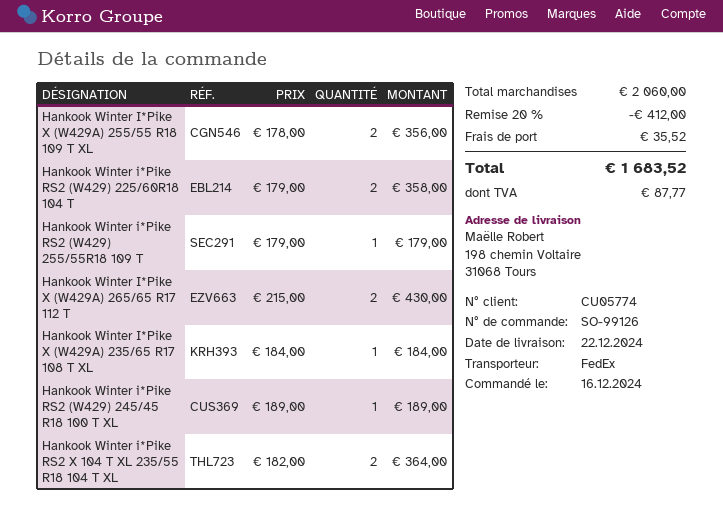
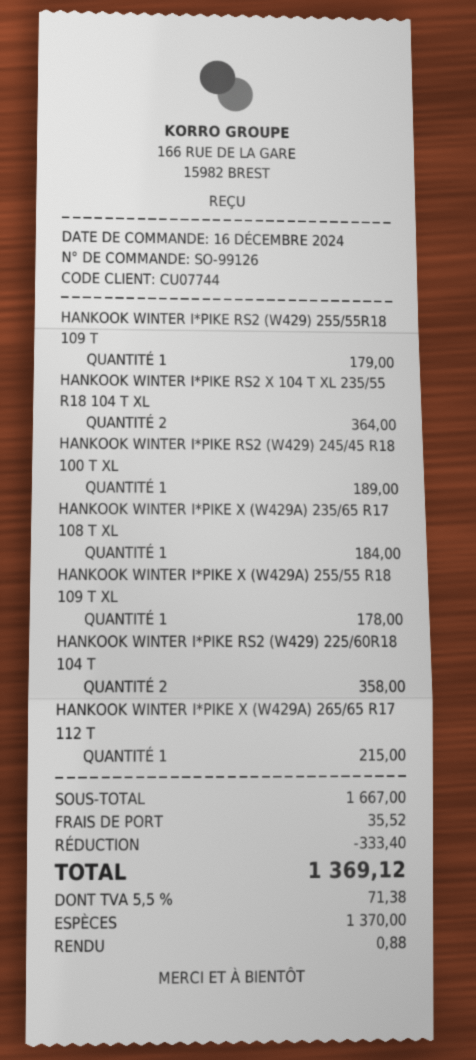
customer number: CU05774 -> CU07744
Hankook Winter I*Pike X (W429A) 255/55 R18 109 T XL: 2 for 356.00 -> 1 for 178.00
Hankook Winter I*Pike X (W429A) 265/65 R17 112 T: 2 for 430.00 -> 1 for 215.00
subtotal: 2060.00 -> 1667.00
discount: 412.00 -> 333.40
tax: 87.77 -> 71.38
total: 1683.52 -> 1369.12

